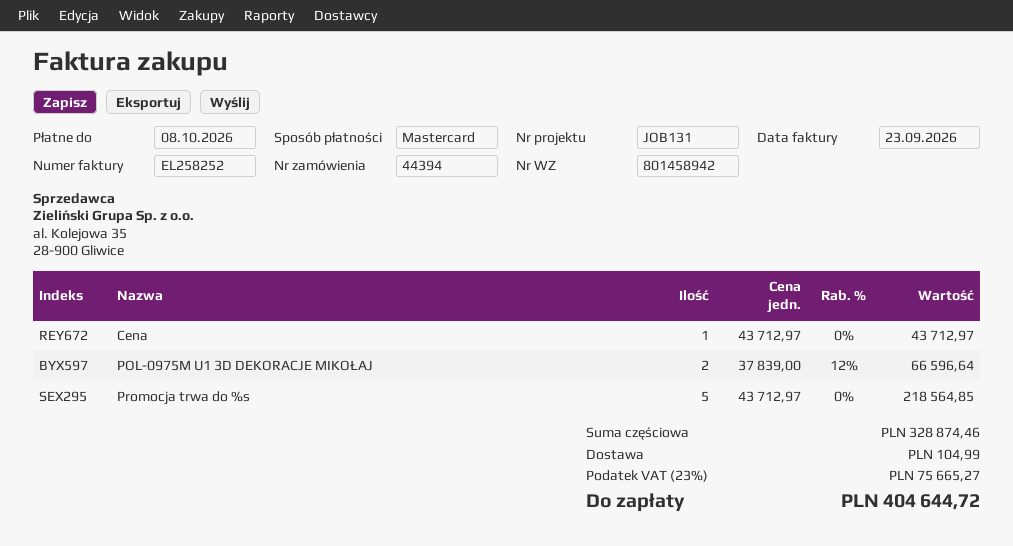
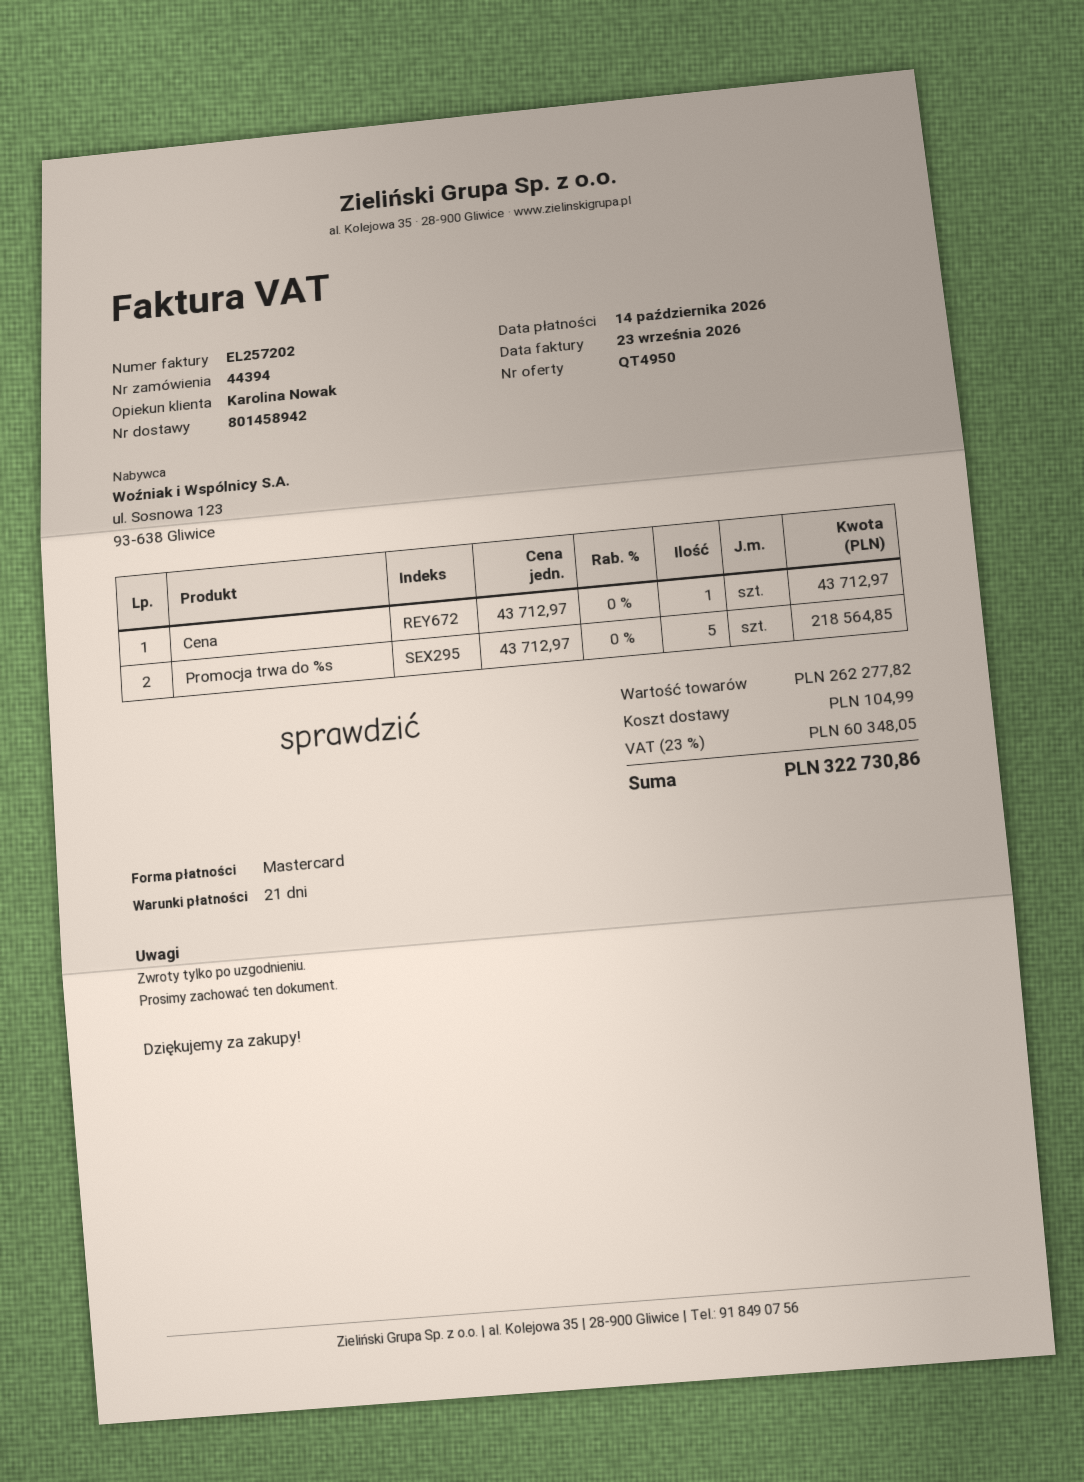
invoice number: EL258252 -> EL257202
due date: 2026-10-08 -> 2026-10-14
POL-0975M U1 3D DEKORACJE MIKOŁAJ: 2 x 37839.00 - 12% = 66596.64 -> none
subtotal: 328874.46 -> 262277.82
tax: 23% = 75665.27 -> 23% = 60348.05
total: 404644.72 -> 322730.86

